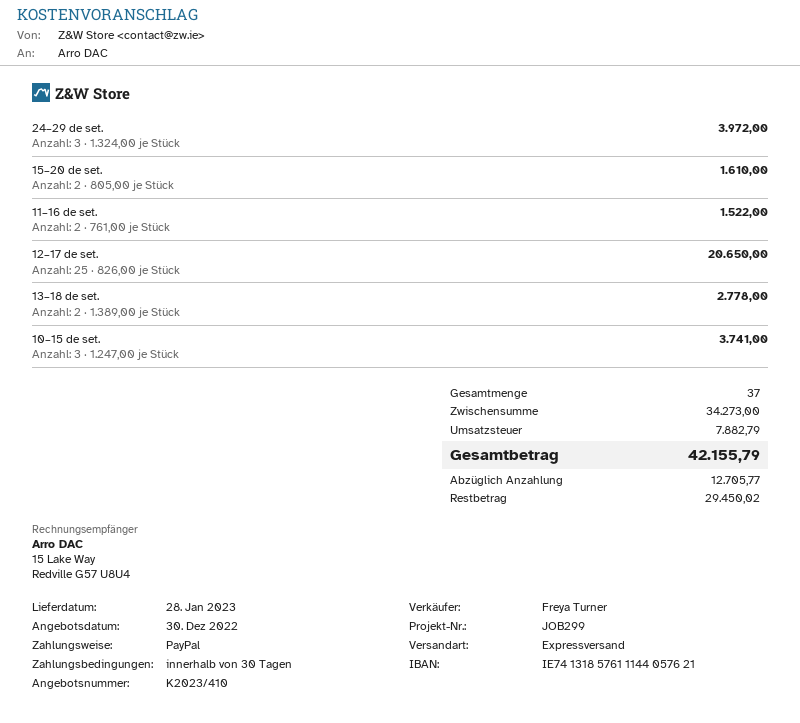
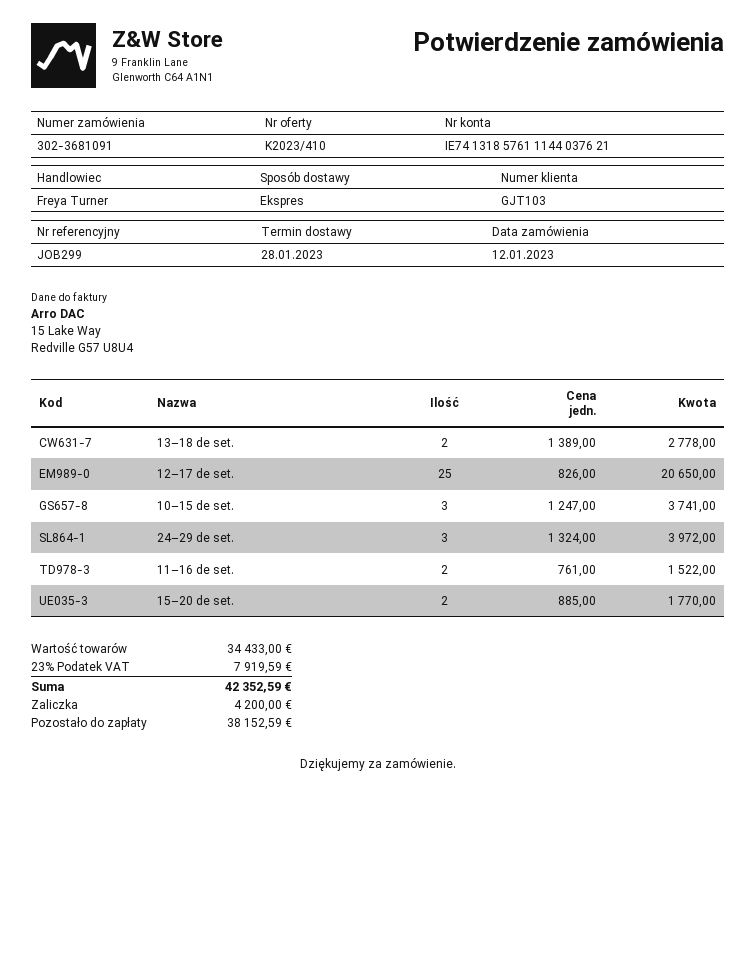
bank account: IE74131857611144057621 -> IE74131857611144037621
15–20 de set.: 2 x 805.00 = 1610.00 -> 2 x 885.00 = 1770.00
subtotal: 34273.00 -> 34433.00
tax: 7882.79 -> 7919.59
total: 42155.79 -> 42352.59
deposit: 12705.77 -> 4200.00
balance: 29450.02 -> 38152.59

